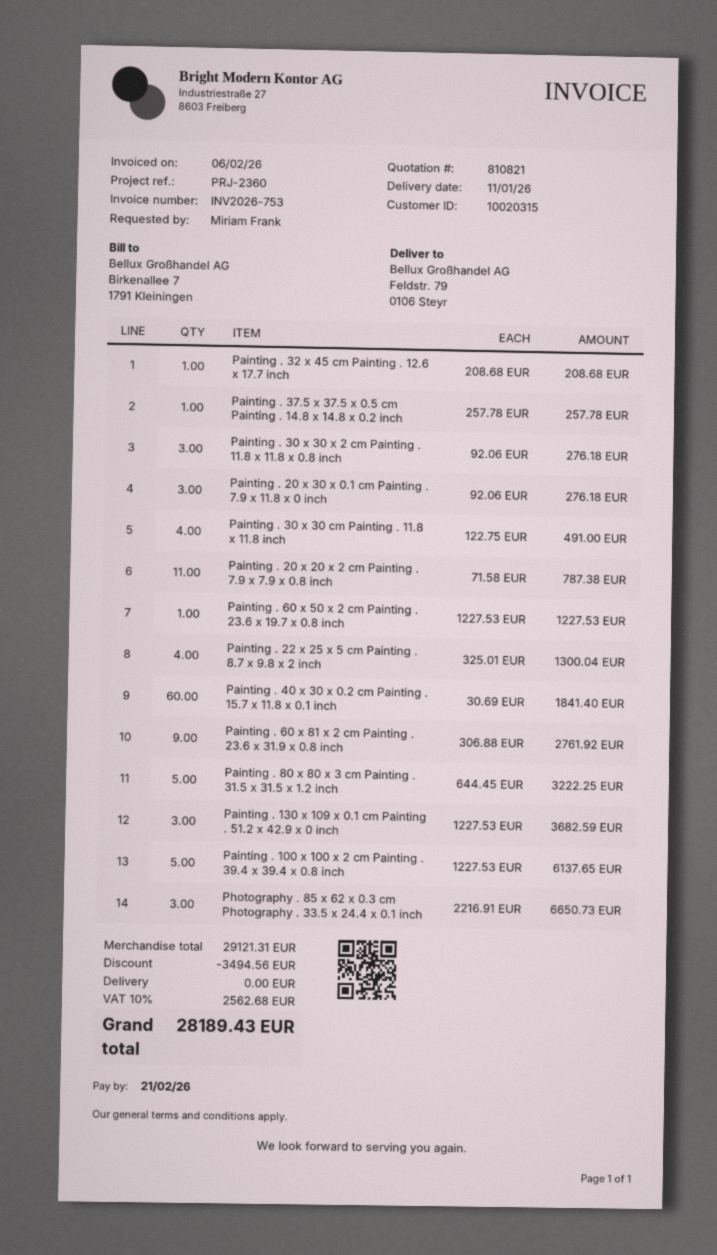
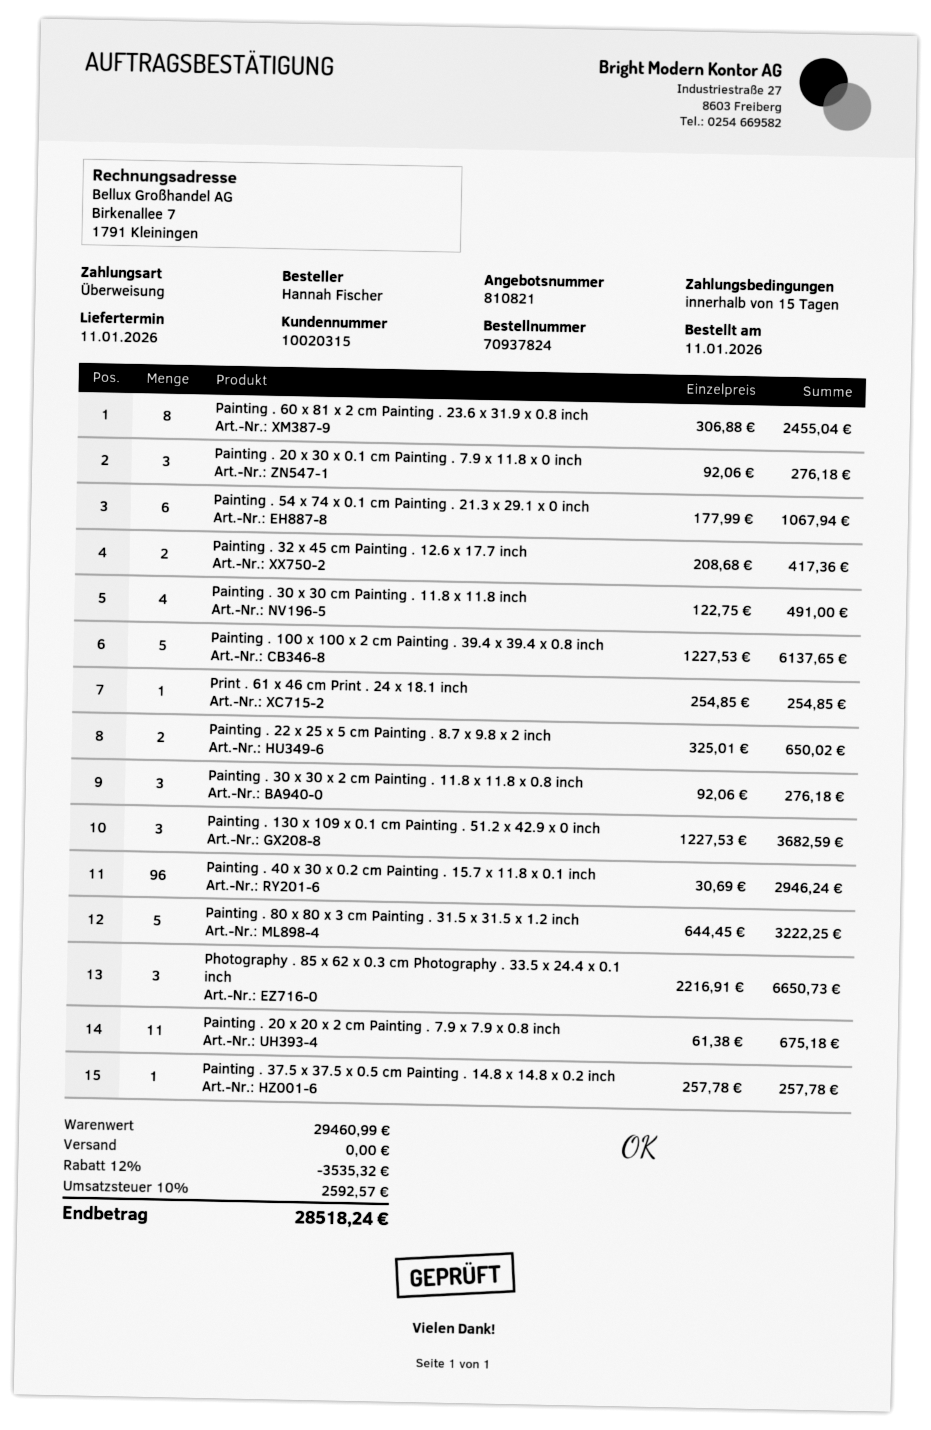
ordered by: Miriam Frank -> Hannah Fischer
Painting . 32 x 45 cm Painting . 12.6 x 17.7 inch: 1 x 208.68 = 208.68 -> 2 x 208.68 = 417.36
Painting . 20 x 20 x 2 cm Painting . 7.9 x 7.9 x 0.8 inch: 11 x 71.58 = 787.38 -> 11 x 61.38 = 675.18
Painting . 60 x 50 x 2 cm Painting . 23.6 x 19.7 x 0.8 inch: 1 x 1227.53 = 1227.53 -> none
Painting . 22 x 25 x 5 cm Painting . 8.7 x 9.8 x 2 inch: 4 x 325.01 = 1300.04 -> 2 x 325.01 = 650.02
Painting . 40 x 30 x 0.2 cm Painting . 15.7 x 11.8 x 0.1 inch: 60 x 30.69 = 1841.40 -> 96 x 30.69 = 2946.24
Painting . 60 x 81 x 2 cm Painting . 23.6 x 31.9 x 0.8 inch: 9 x 306.88 = 2761.92 -> 8 x 306.88 = 2455.04
Painting . 54 x 74 x 0.1 cm Painting . 21.3 x 29.1 x 0 inch: none -> 6 x 177.99 = 1067.94
Print . 61 x 46 cm Print . 24 x 18.1 inch: none -> 1 x 254.85 = 254.85
subtotal: 29121.31 -> 29460.99
discount: 3494.56 -> 3535.32
tax: 10% = 2562.68 -> 10% = 2592.57
total: 28189.43 -> 28518.24

